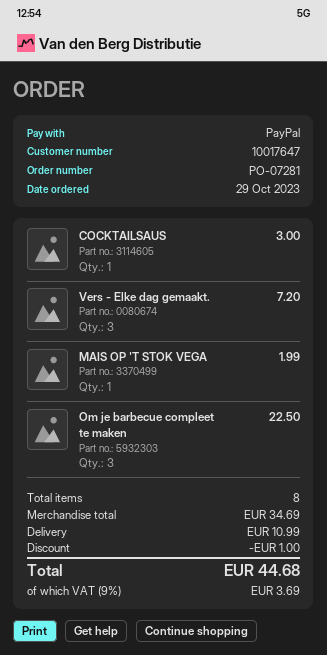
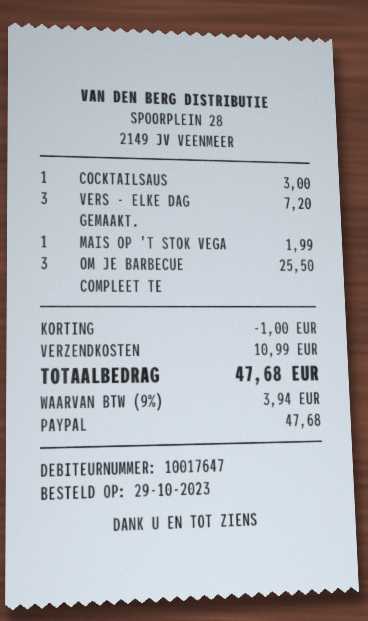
Om je barbecue compleet te maken: 3 for 22.50 -> 3 for 25.50
tax: 9% = 3.69 -> 9% = 3.94
total: 44.68 -> 47.68

